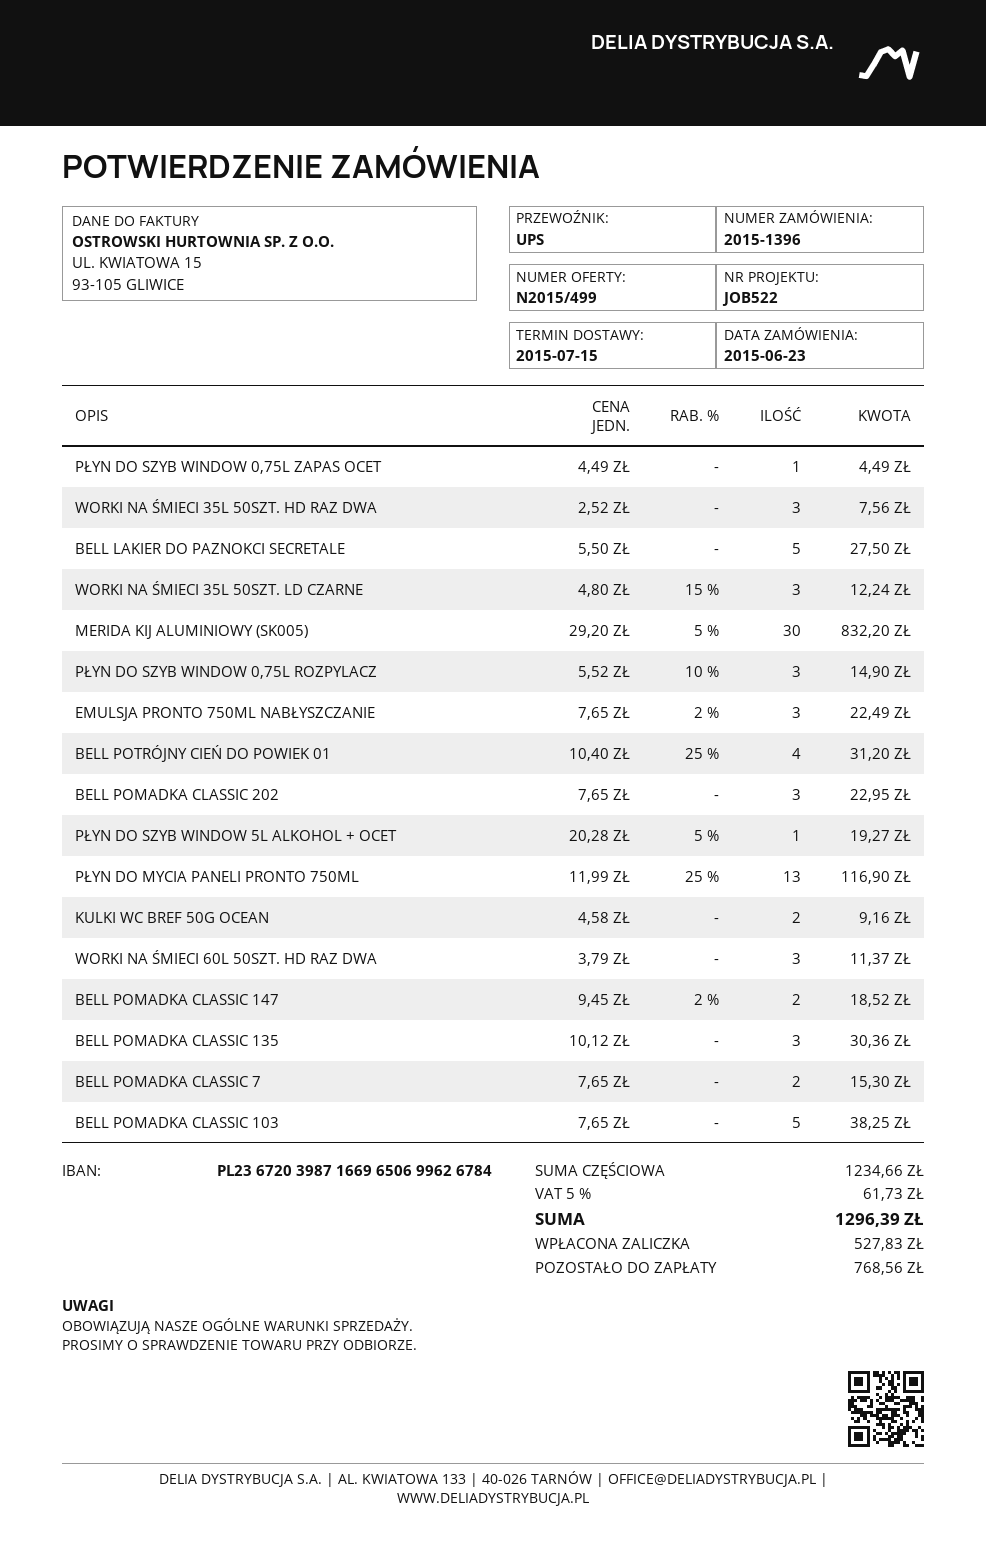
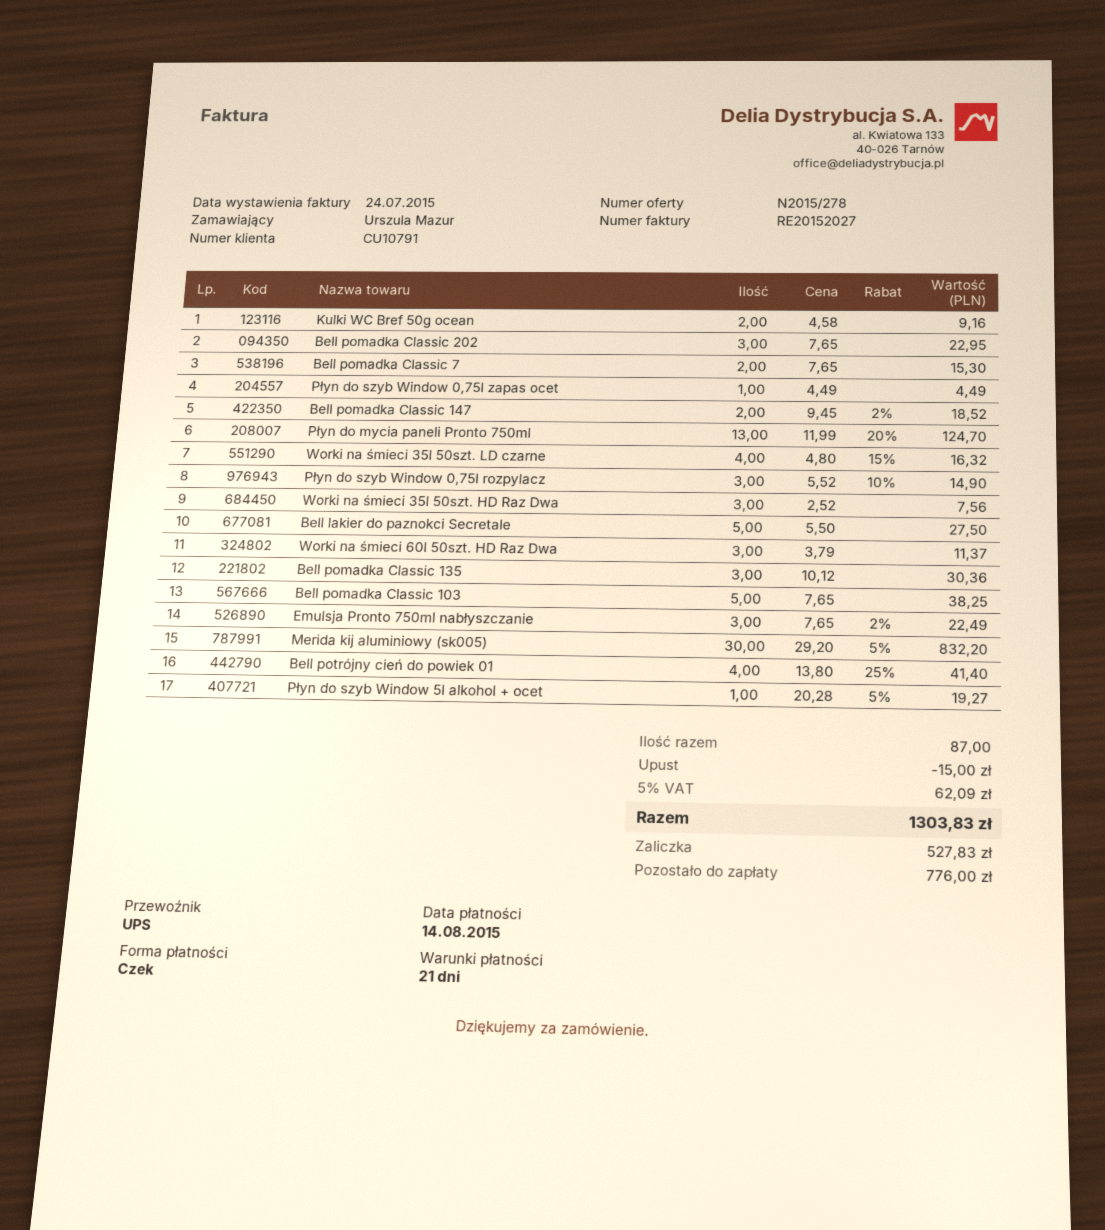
quote number: N2015/499 -> N2015/278
WORKI NA ŚMIECI 35L 50SZT. LD CZARNE: 3 x 4.80 - 15% = 12.24 -> 4 x 4.80 - 15% = 16.32
BELL POTRÓJNY CIEŃ DO POWIEK 01: 4 x 10.40 - 25% = 31.20 -> 4 x 13.80 - 25% = 41.40
PŁYN DO MYCIA PANELI PRONTO 750ML: 13 x 11.99 - 25% = 116.90 -> 13 x 11.99 - 20% = 124.70
discount: none -> 15.00
tax: 5% = 61.73 -> 5% = 62.09
total: 1296.39 -> 1303.83
balance: 768.56 -> 776.00

